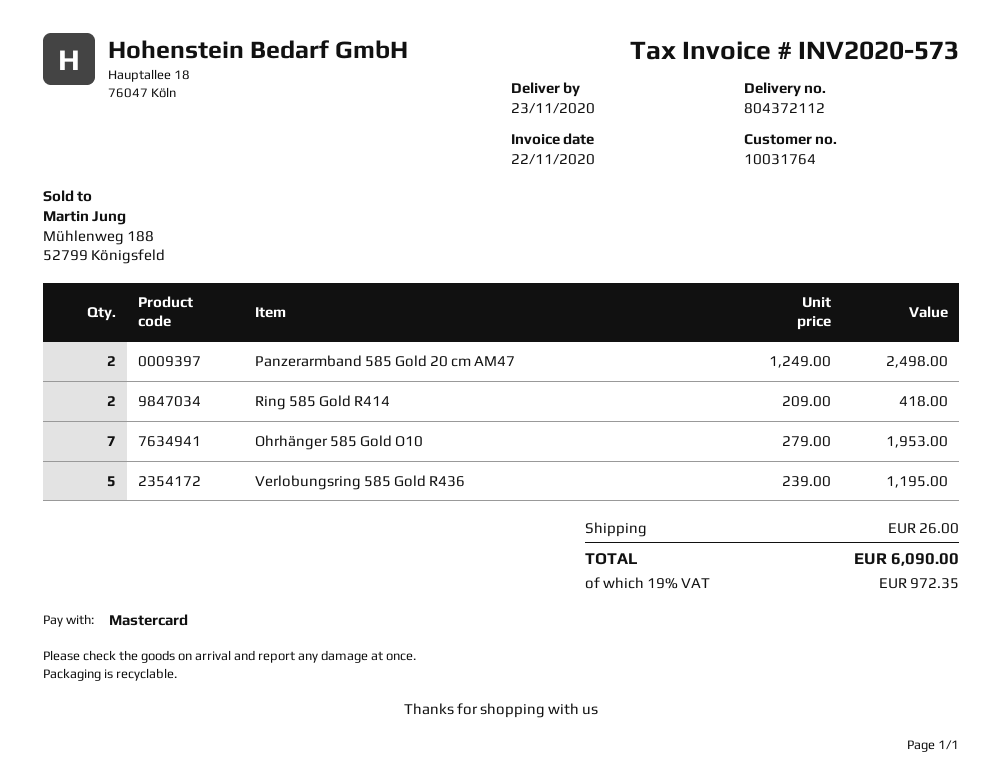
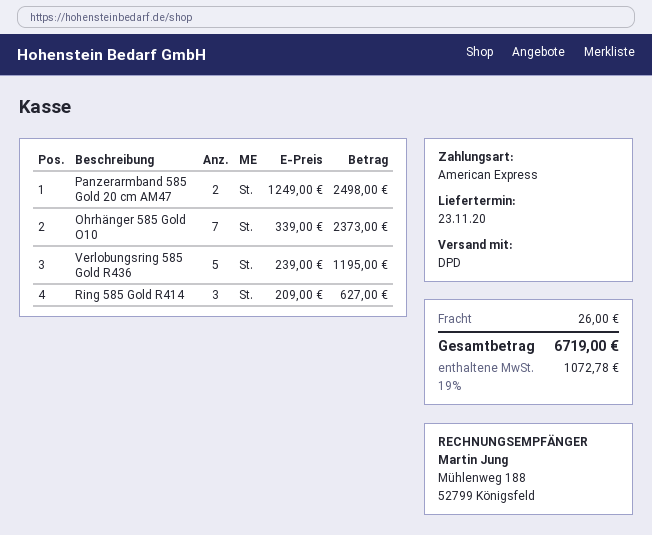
payment method: Mastercard -> American Express
Ring 585 Gold R414: 2 x 209.00 = 418.00 -> 3 x 209.00 = 627.00
Ohrhänger 585 Gold O10: 7 x 279.00 = 1953.00 -> 7 x 339.00 = 2373.00
tax: 19% = 972.35 -> 19% = 1072.78
total: 6090.00 -> 6719.00

